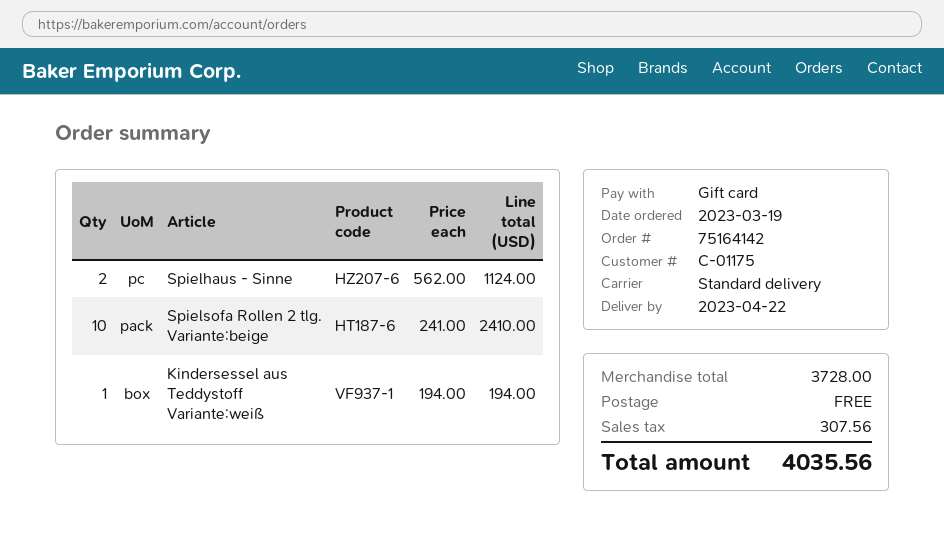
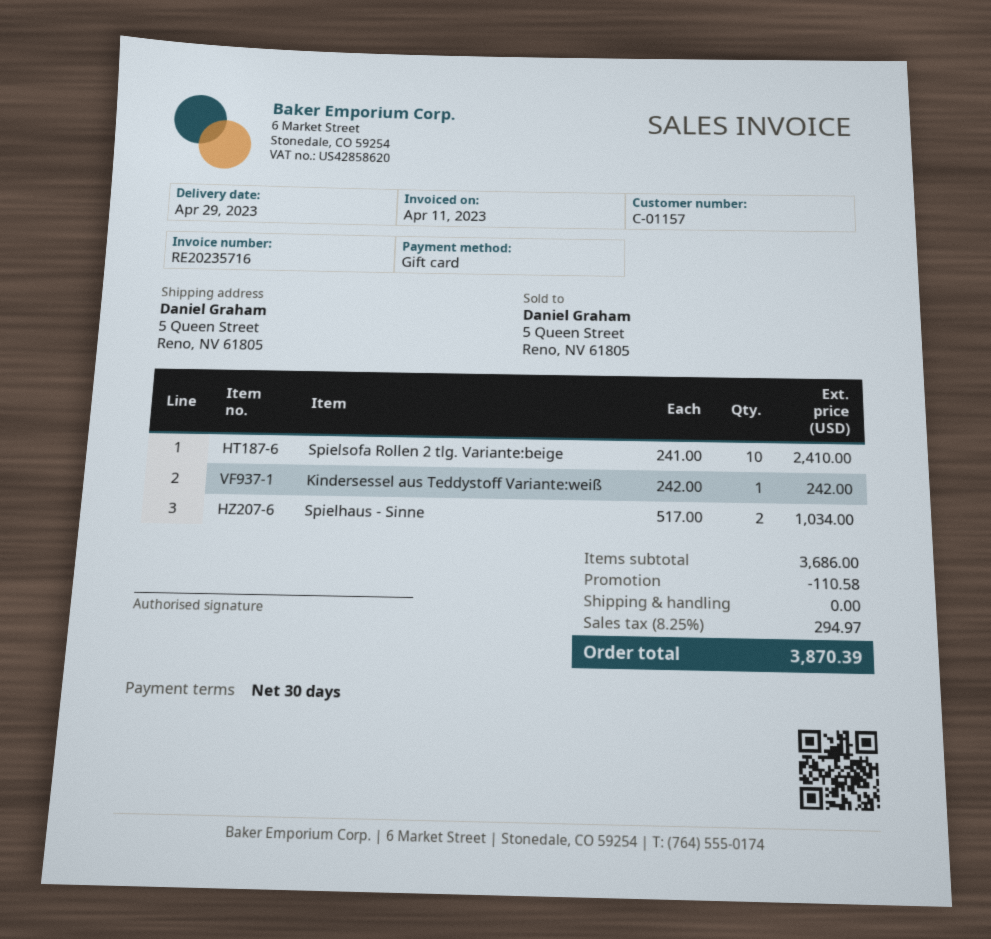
delivery date: 2023-04-22 -> 2023-04-29
customer number: C-01175 -> C-01157
Spielhaus - Sinne: 2 x 562.00 = 1124.00 -> 2 x 517.00 = 1034.00
Kindersessel aus Teddystoff Variante:weiß: 1 x 194.00 = 194.00 -> 1 x 242.00 = 242.00
subtotal: 3728.00 -> 3686.00
discount: none -> 110.58
tax: 307.56 -> 294.97
total: 4035.56 -> 3870.39

